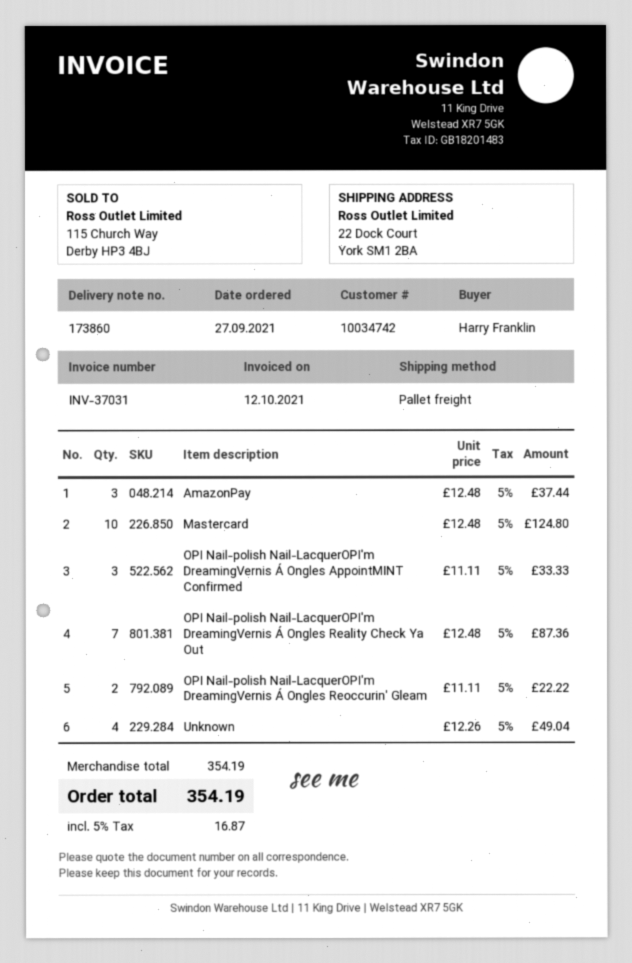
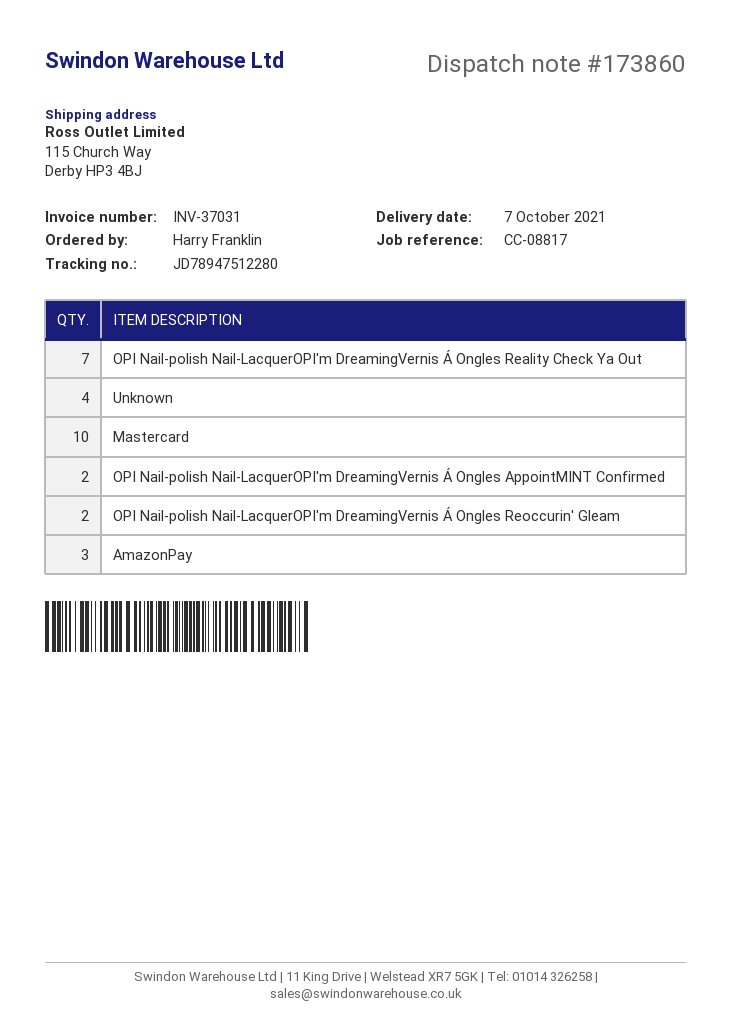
ship to: 22 Dock Court, York SM1 2BA -> 115 Church Way, Derby HP3 4BJ
OPI Nail-polish Nail-LacquerOPI'm DreamingVernis Á Ongles AppointMINT Confirmed: 3 -> 2

